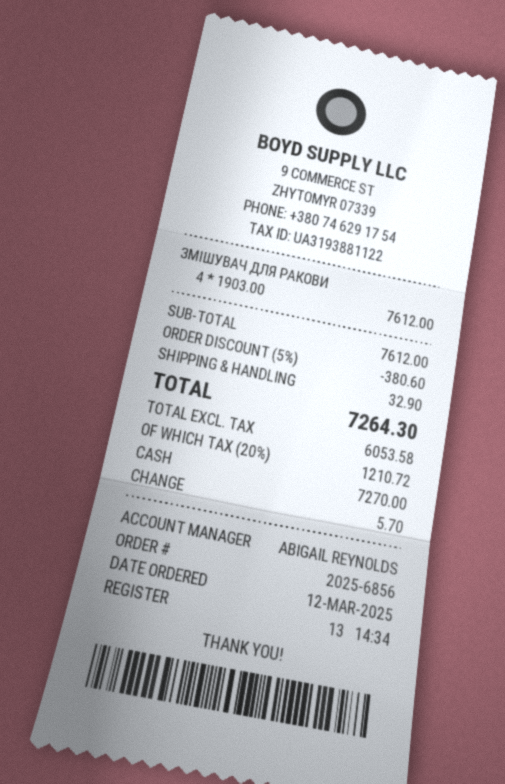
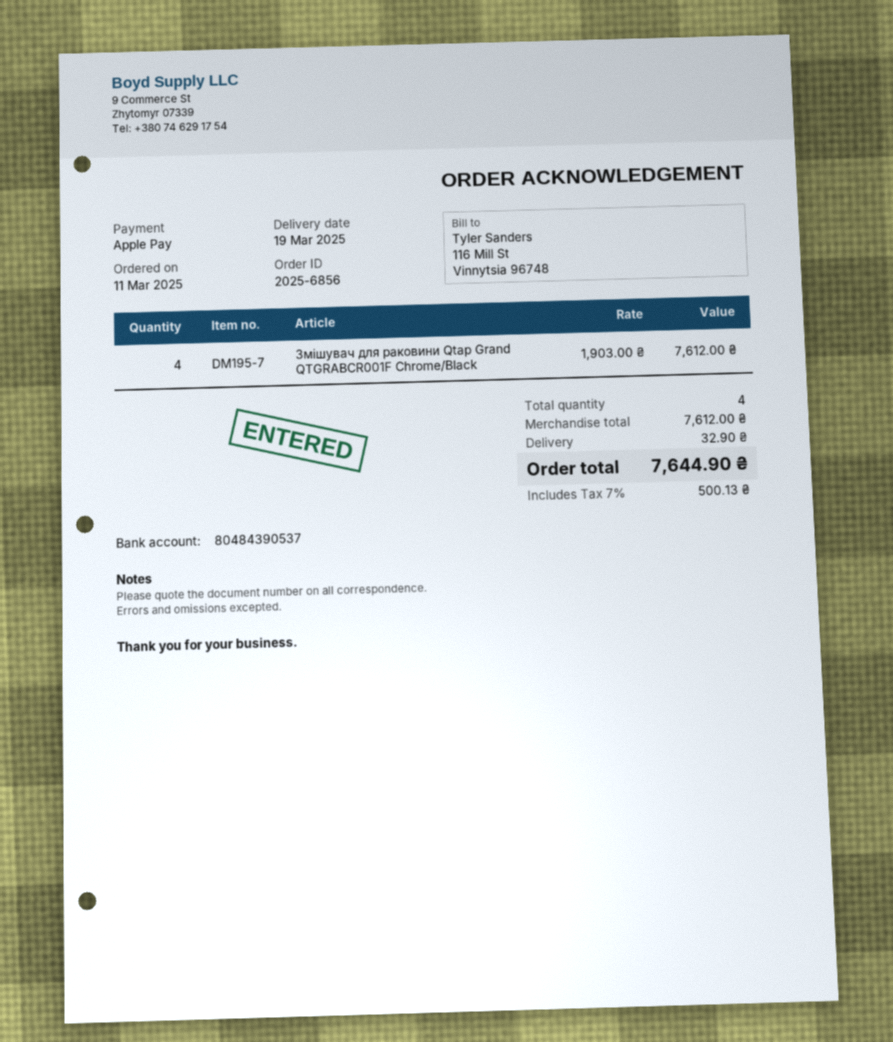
order date: 2025-03-12 -> 2025-03-11
payment method: cash -> Apple Pay
discount: 5% = 380.60 -> none
tax: 20% = 1210.72 -> 7% = 500.13
total: 7264.30 -> 7644.90

